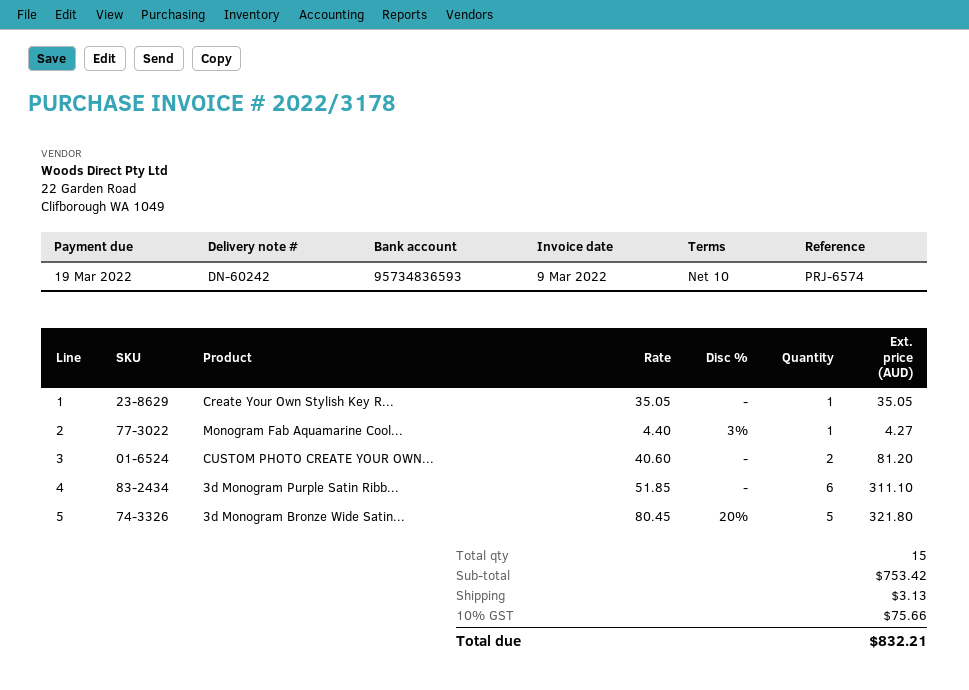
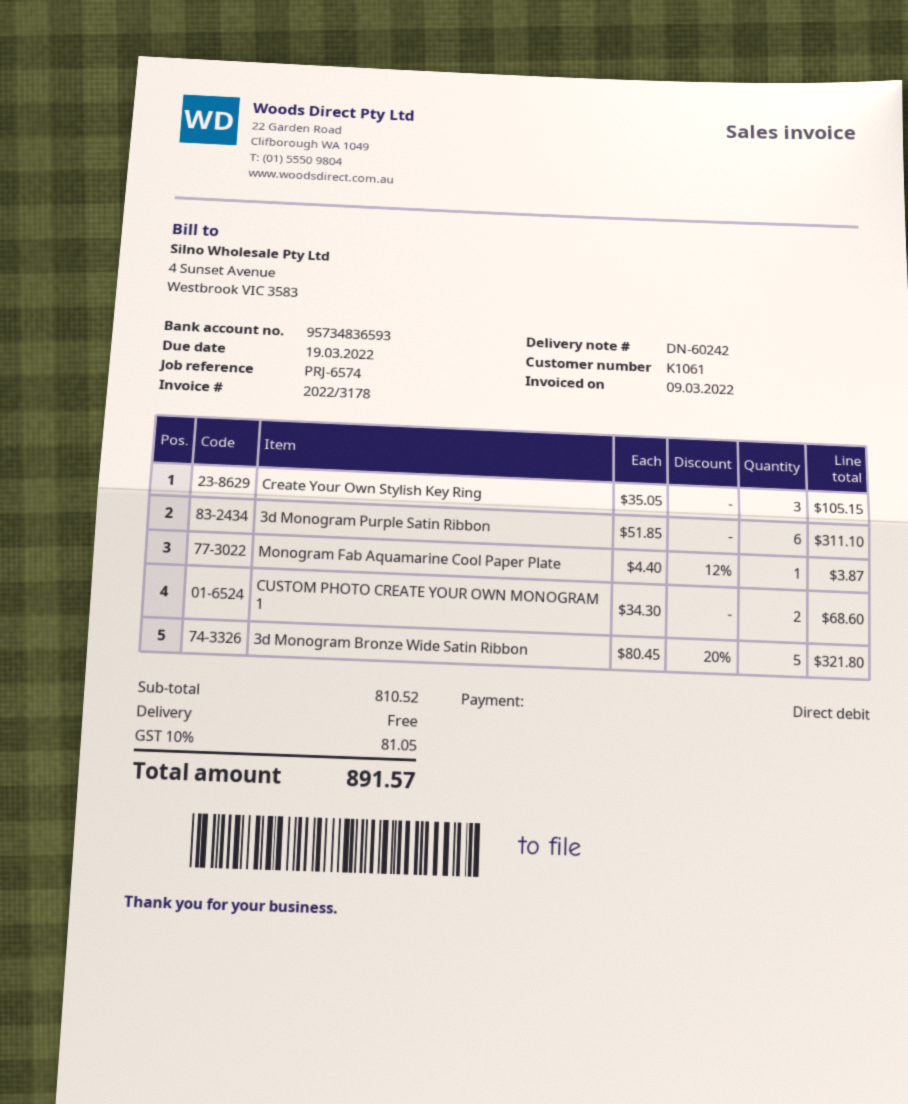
Create Your Own Stylish Key R...: 1 x 35.05 = 35.05 -> 3 x 35.05 = 105.15
Monogram Fab Aquamarine Cool...: 1 x 4.40 - 3% = 4.27 -> 1 x 4.40 - 12% = 3.87
CUSTOM PHOTO CREATE YOUR OWN...: 2 x 40.60 = 81.20 -> 2 x 34.30 = 68.60
subtotal: 753.42 -> 810.52
shipping: 3.13 -> 0.00
tax: 10% = 75.66 -> 10% = 81.05
total: 832.21 -> 891.57

